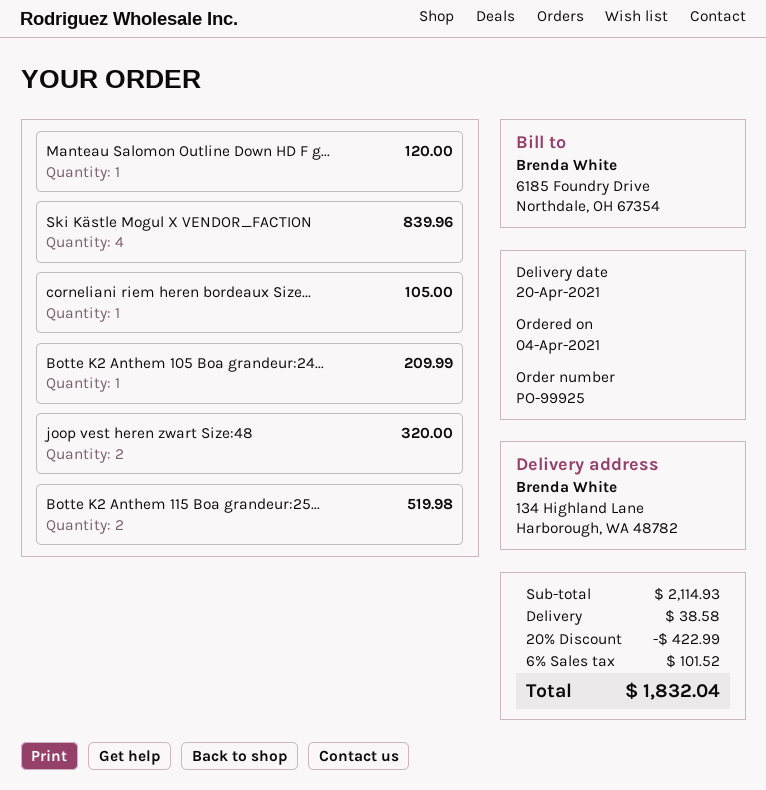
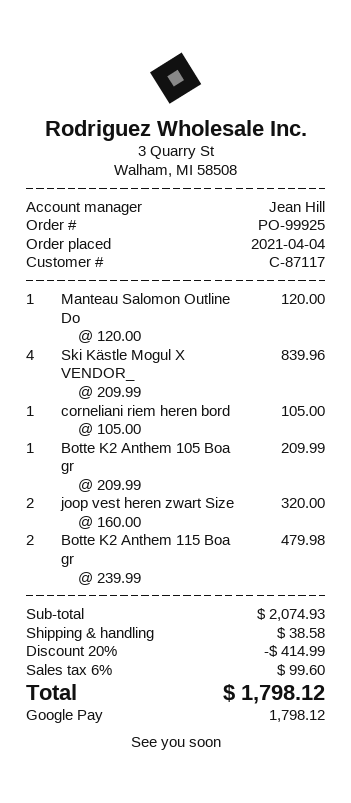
Botte K2 Anthem 115 Boa grandeur:25...: 2 for 519.98 -> 2 for 479.98
subtotal: 2114.93 -> 2074.93
discount: 20% = 422.99 -> 20% = 414.99
tax: 6% = 101.52 -> 6% = 99.60
total: 1832.04 -> 1798.12

